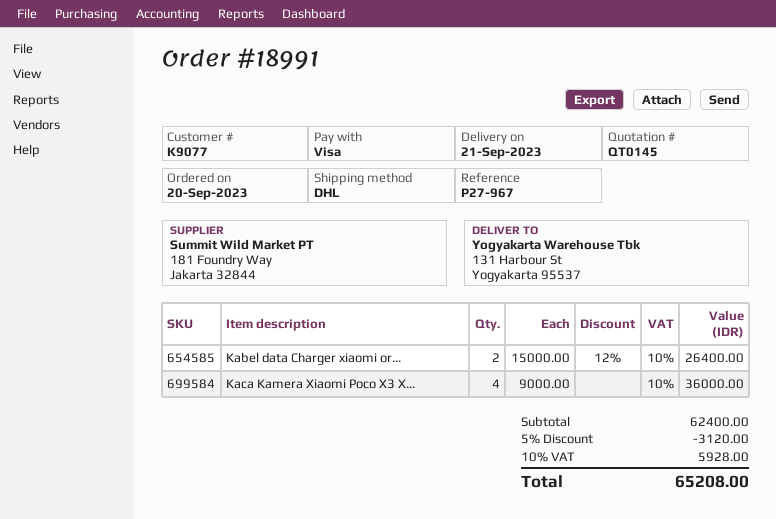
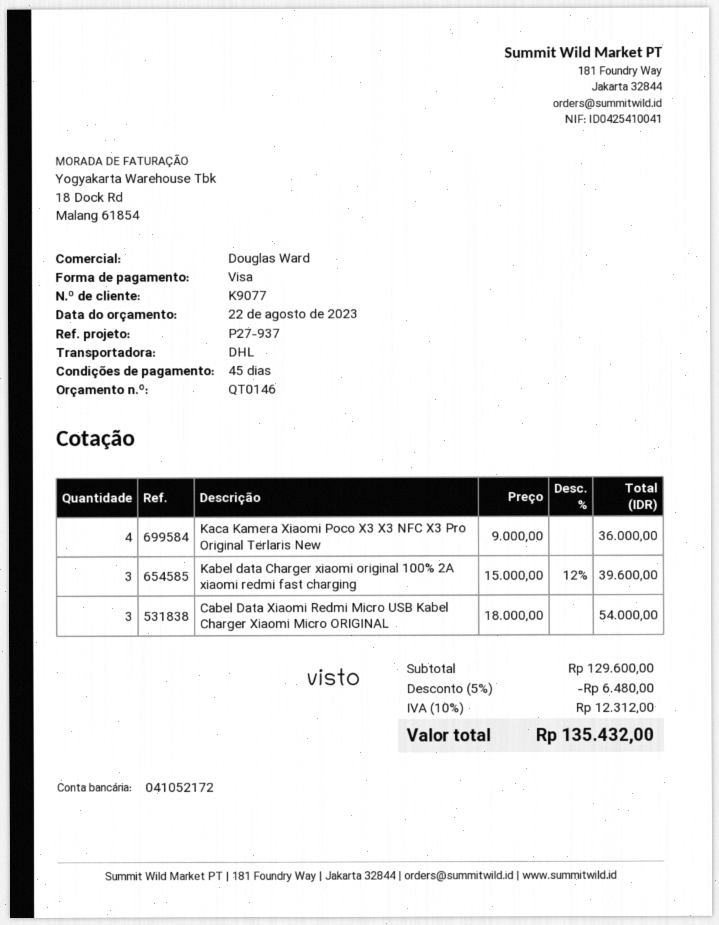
quote number: QT0145 -> QT0146
reference: P27-967 -> P27-937
Kabel data Charger xiaomi or...: 2 x 15000.00 - 12% = 26400.00 -> 3 x 15000.00 - 12% = 39600.00
Cabel Data Xiaomi Redmi Micro USB Kabel Charger Xiaomi Micro ORIGINAL: none -> 3 x 18000.00 = 54000.00
subtotal: 62400.00 -> 129600.00
discount: 5% = 3120.00 -> 5% = 6480.00
tax: 10% = 5928.00 -> 10% = 12312.00
total: 65208.00 -> 135432.00

